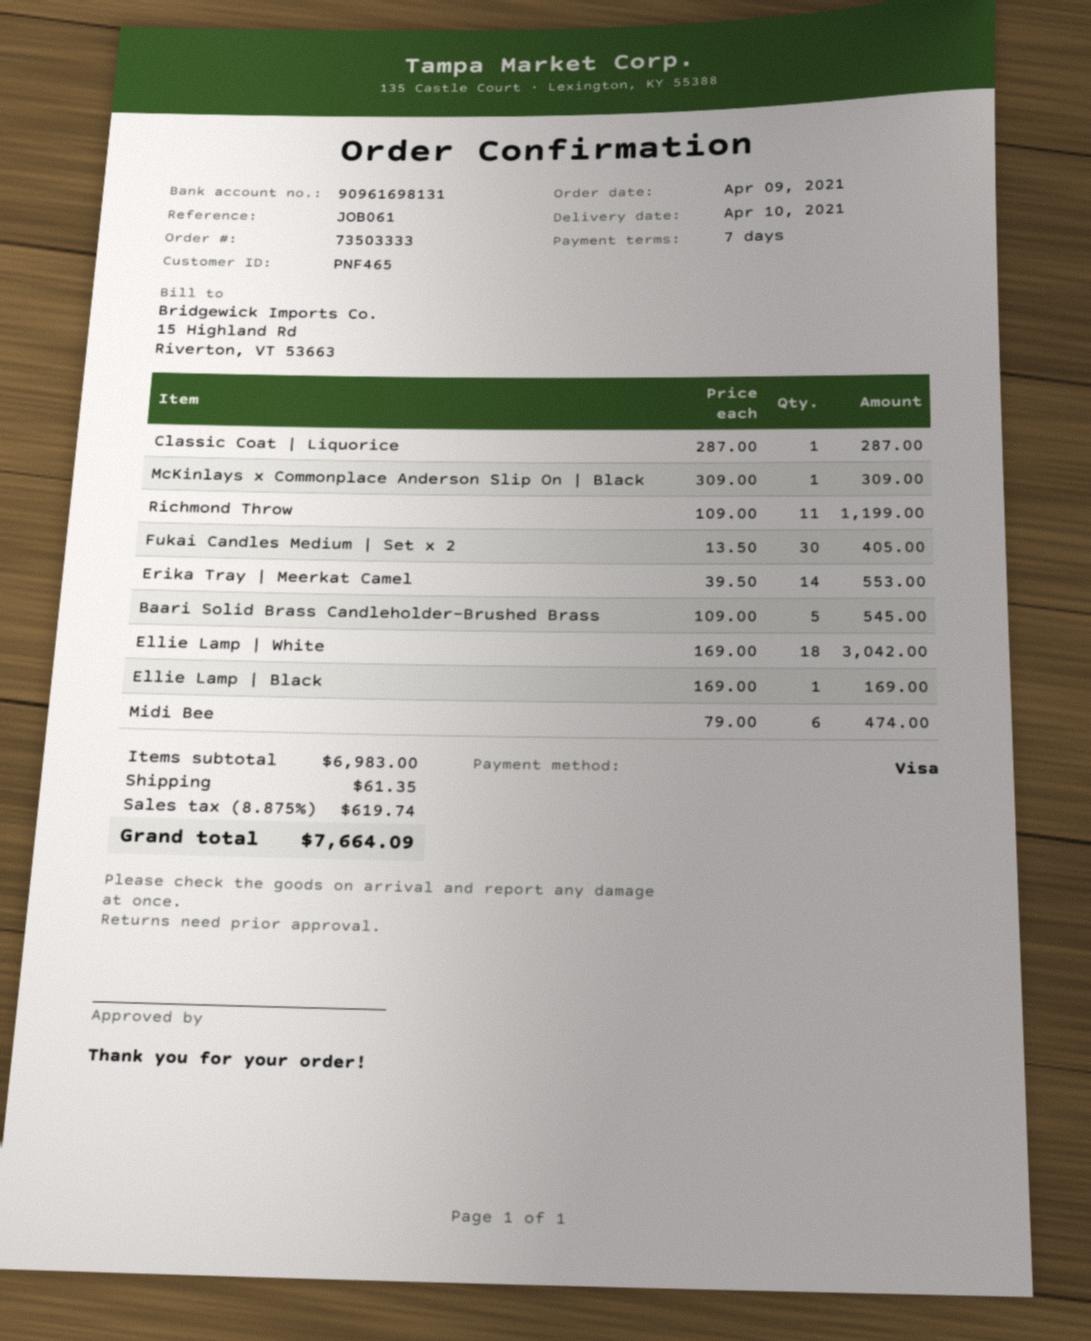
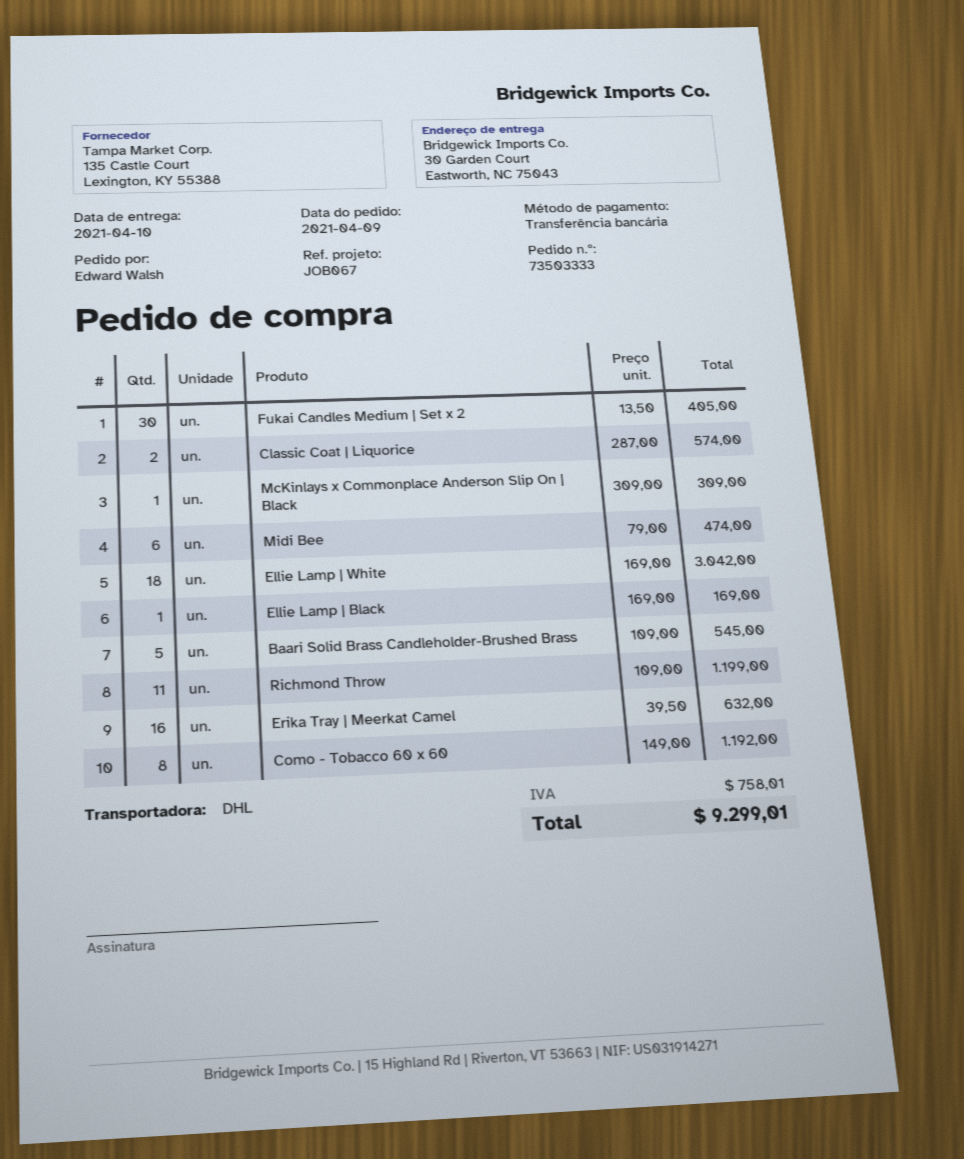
reference: JOB061 -> JOB067
payment method: Visa -> bank transfer
Classic Coat | Liquorice: 1 x 287.00 = 287.00 -> 2 x 287.00 = 574.00
Erika Tray | Meerkat Camel: 14 x 39.50 = 553.00 -> 16 x 39.50 = 632.00
Como - Tobacco 60 x 60: none -> 8 x 149.00 = 1192.00
shipping: 61.35 -> none
tax: 619.74 -> 758.01
total: 7664.09 -> 9299.01

